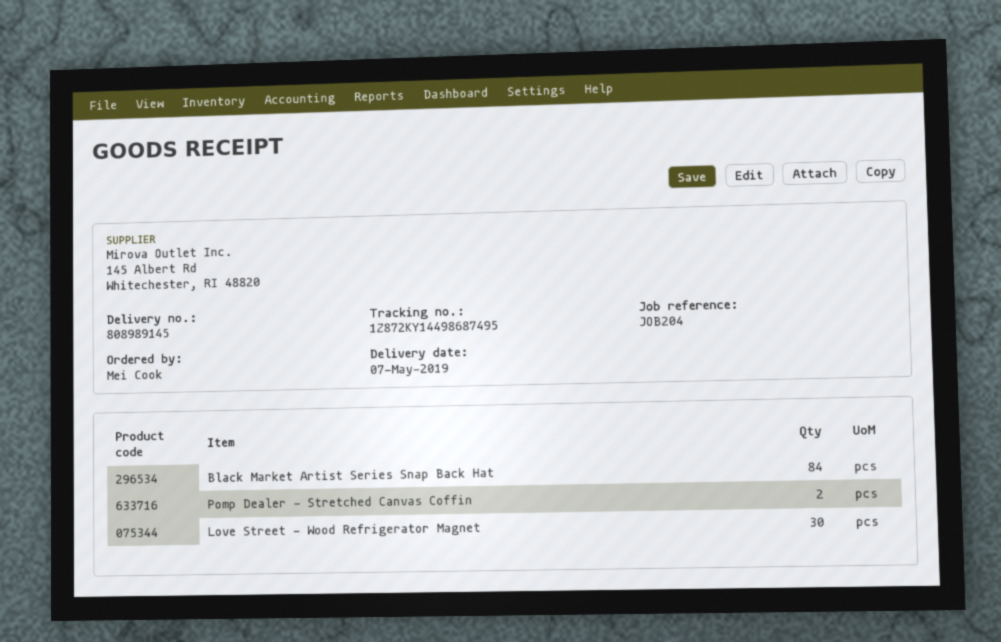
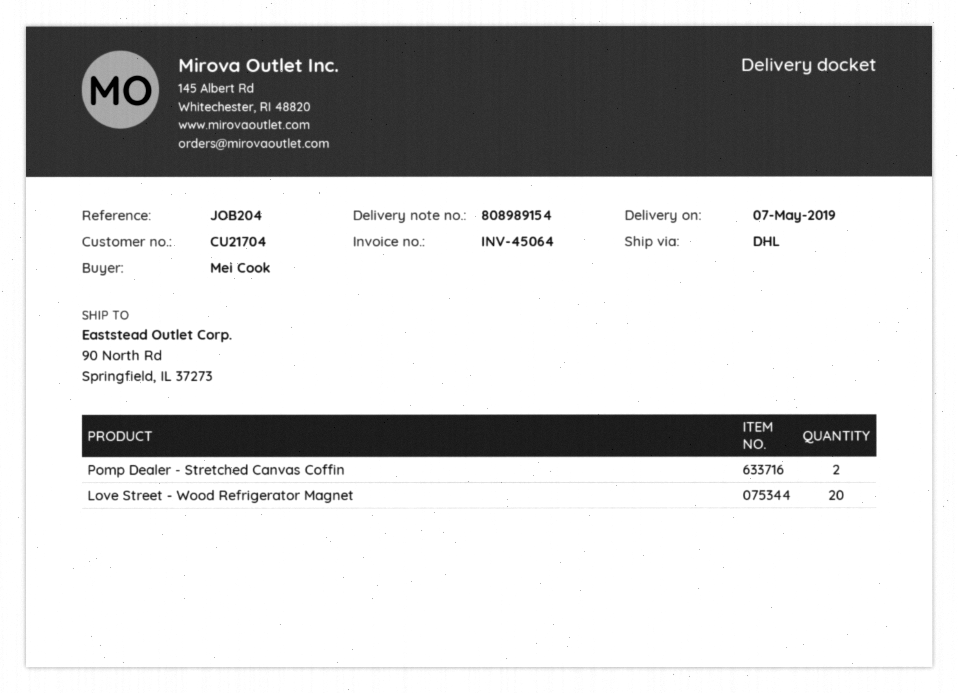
delivery note number: 808989145 -> 808989154
Black Market Artist Series Snap Back Hat: 84 -> none
Love Street - Wood Refrigerator Magnet: 30 -> 20

